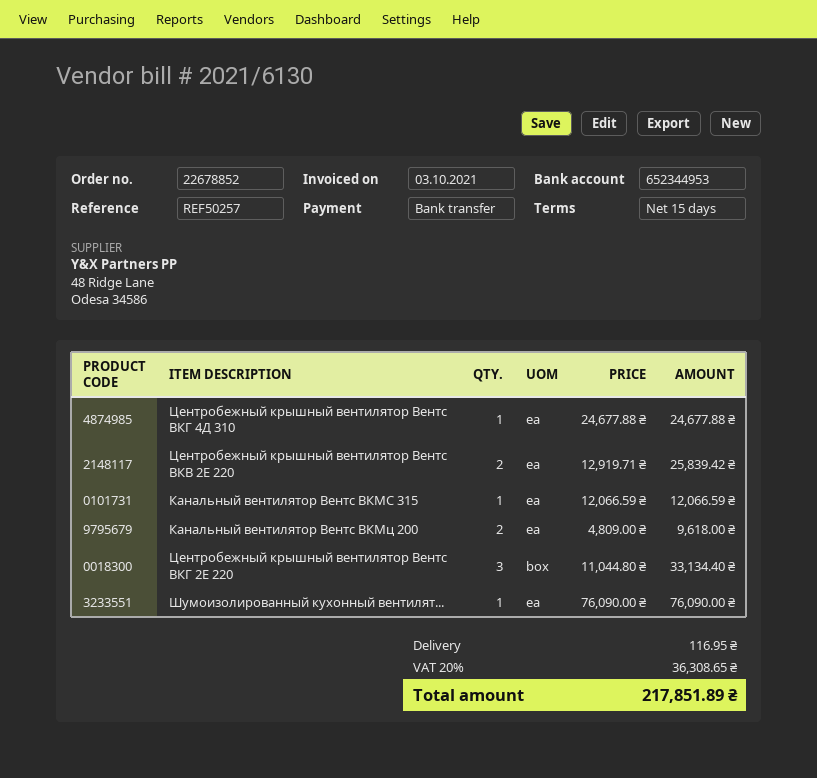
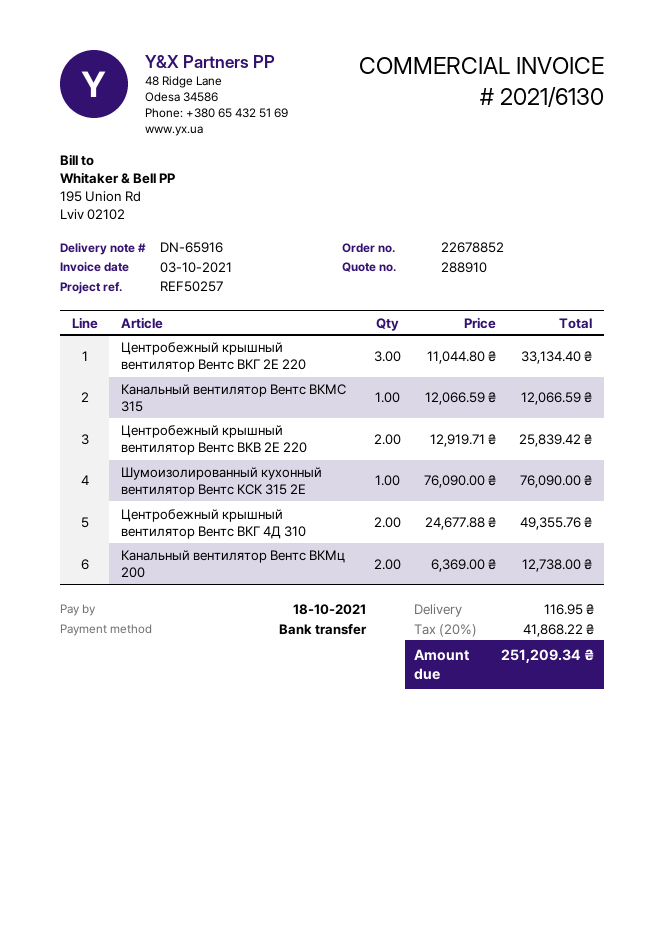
Центробежный крышный вентилятор Вентс ВКГ 4Д 310: 1 x 24677.88 = 24677.88 -> 2 x 24677.88 = 49355.76
Канальный вентилятор Вентс ВКМц 200: 2 x 4809.00 = 9618.00 -> 2 x 6369.00 = 12738.00
tax: 20% = 36308.65 -> 20% = 41868.22
total: 217851.89 -> 251209.34

